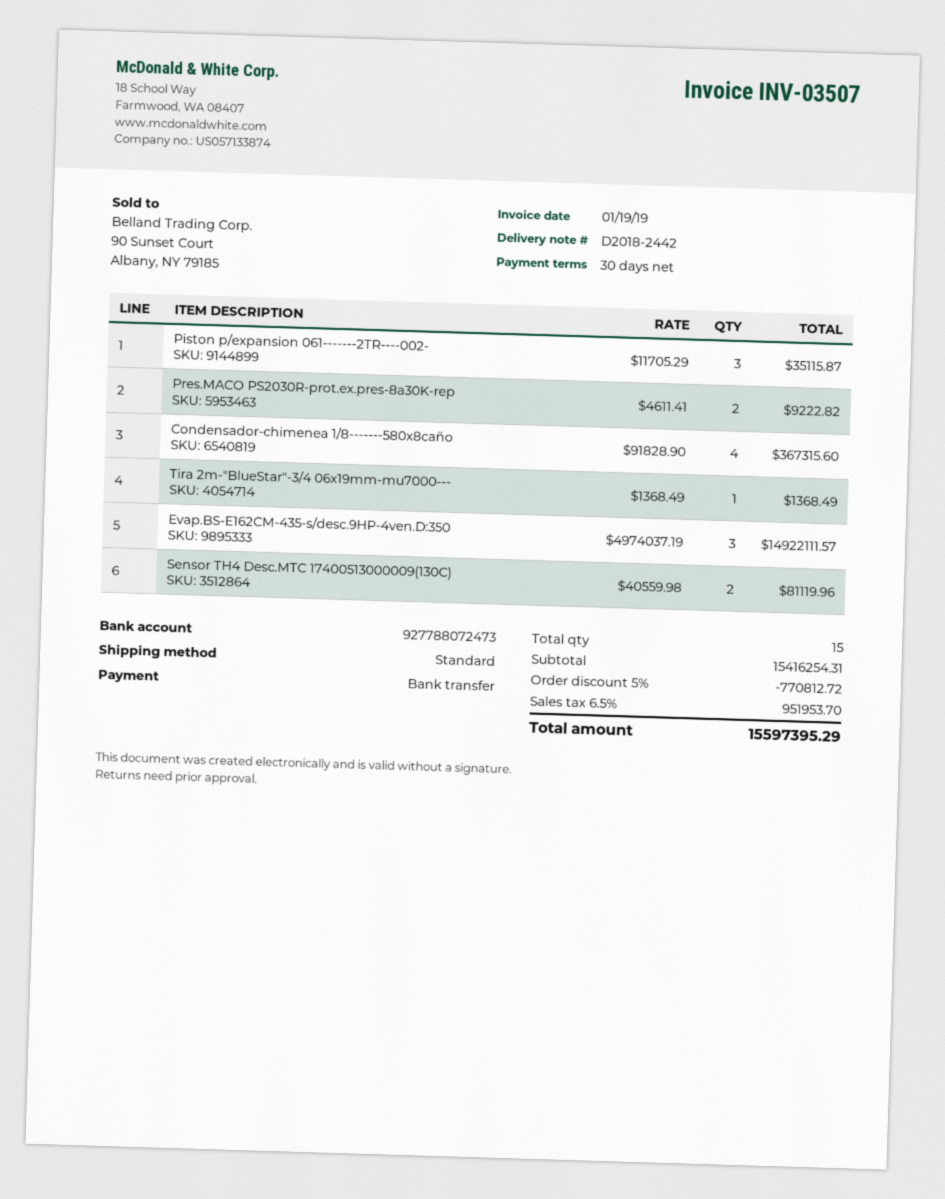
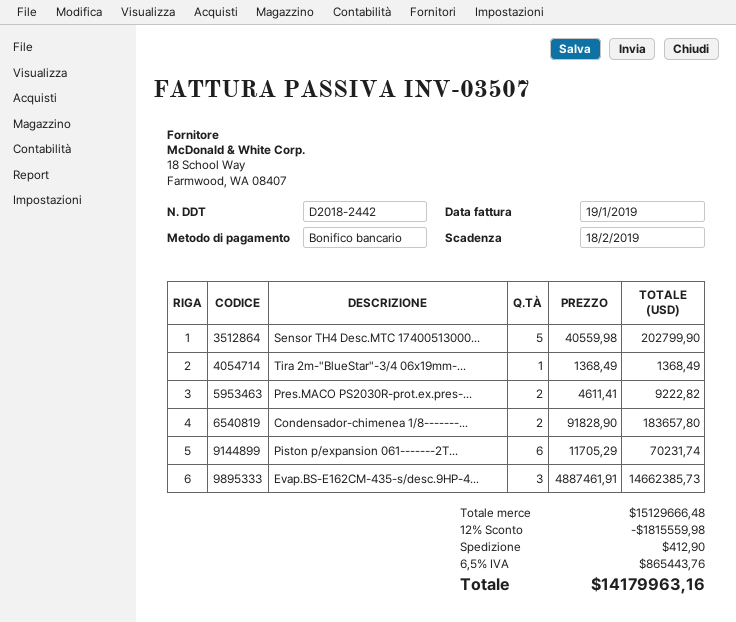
Piston p/expansion 061-------2TR----002-: 3 x 11705.29 = 35115.87 -> 6 x 11705.29 = 70231.74
Condensador-chimenea 1/8-------580x8caño: 4 x 91828.90 = 367315.60 -> 2 x 91828.90 = 183657.80
Evap.BS-E162CM-435-s/desc.9HP-4ven.D:350: 3 x 4974037.19 = 14922111.57 -> 3 x 4887461.91 = 14662385.73
Sensor TH4 Desc.MTC 17400513000009(130C): 2 x 40559.98 = 81119.96 -> 5 x 40559.98 = 202799.90
subtotal: 15416254.31 -> 15129666.48
discount: 5% = 770812.72 -> 12% = 1815559.98
shipping: none -> 412.90
tax: 6.5% = 951953.70 -> 6.5% = 865443.76
total: 15597395.29 -> 14179963.16

